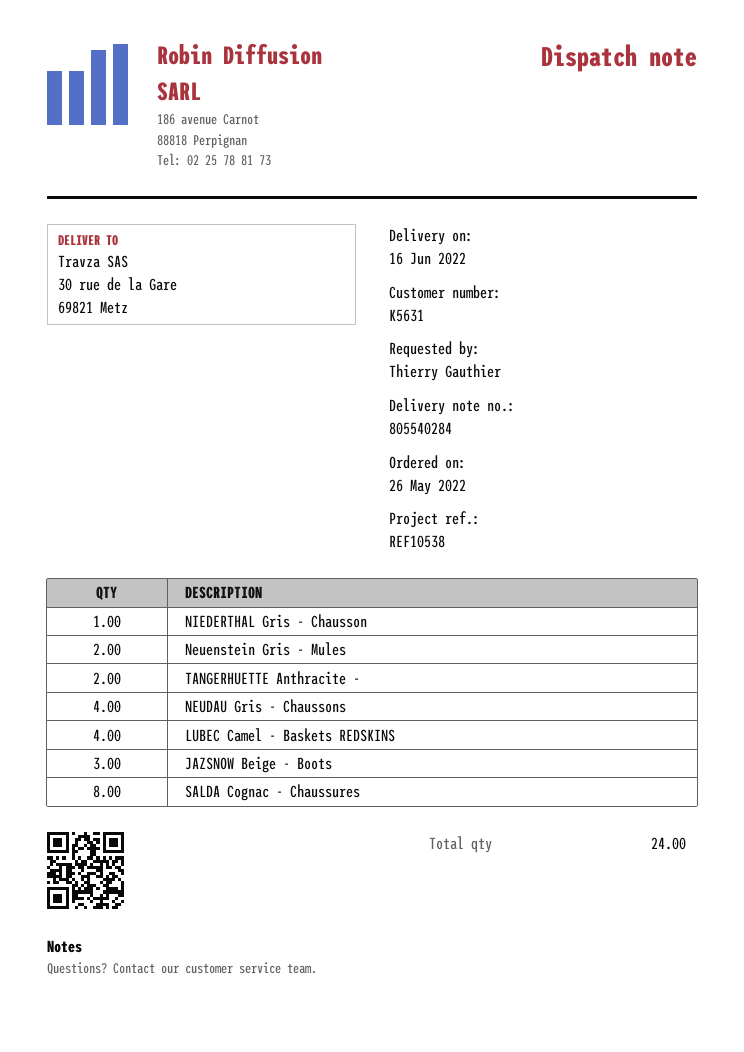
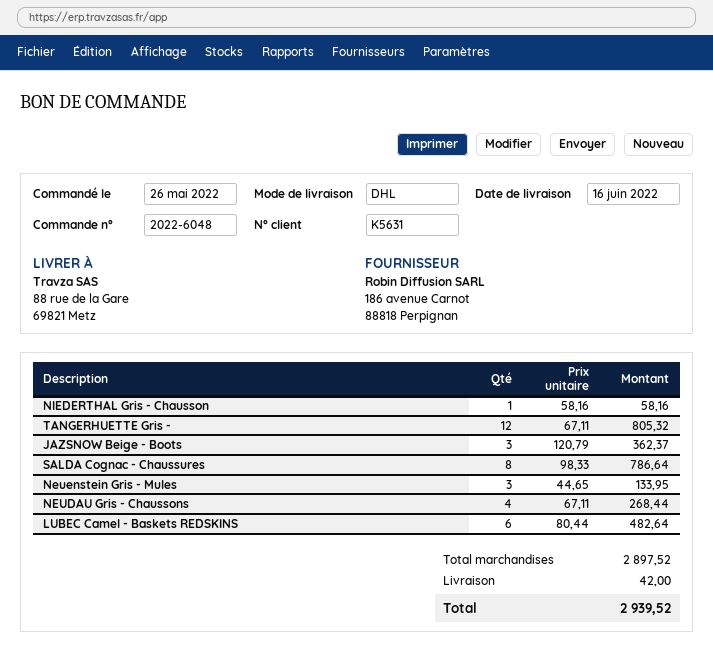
ship to: 30 rue de la Gare, 69821 Metz -> 88 rue de la Gare, 69821 Metz
Neuenstein Gris - Mules: 2 -> 3
TANGERHUETTE Anthracite -: 2 -> none
LUBEC Camel - Baskets REDSKINS: 4 -> 6
TANGERHUETTE Gris -: none -> 12

